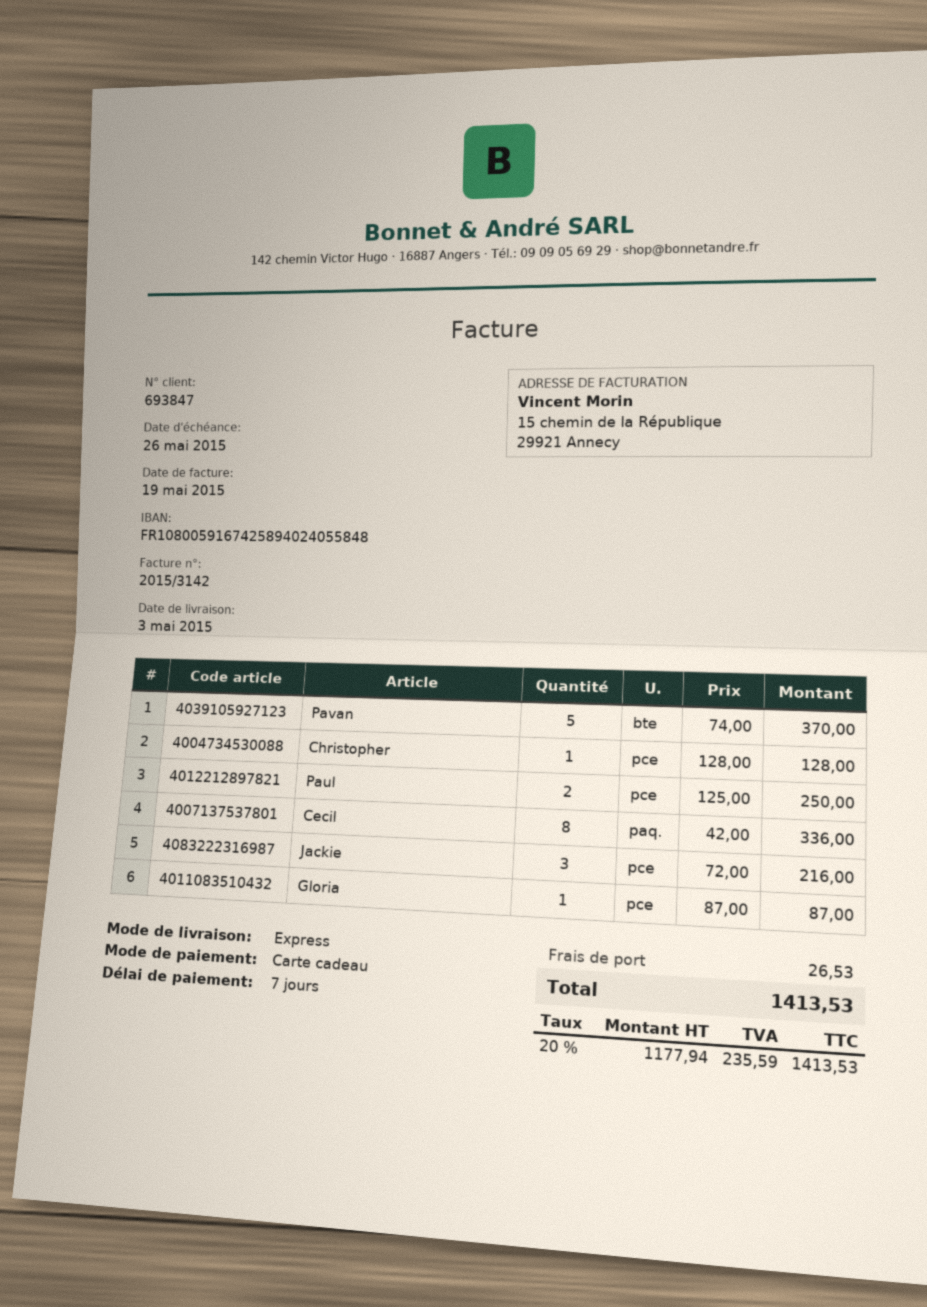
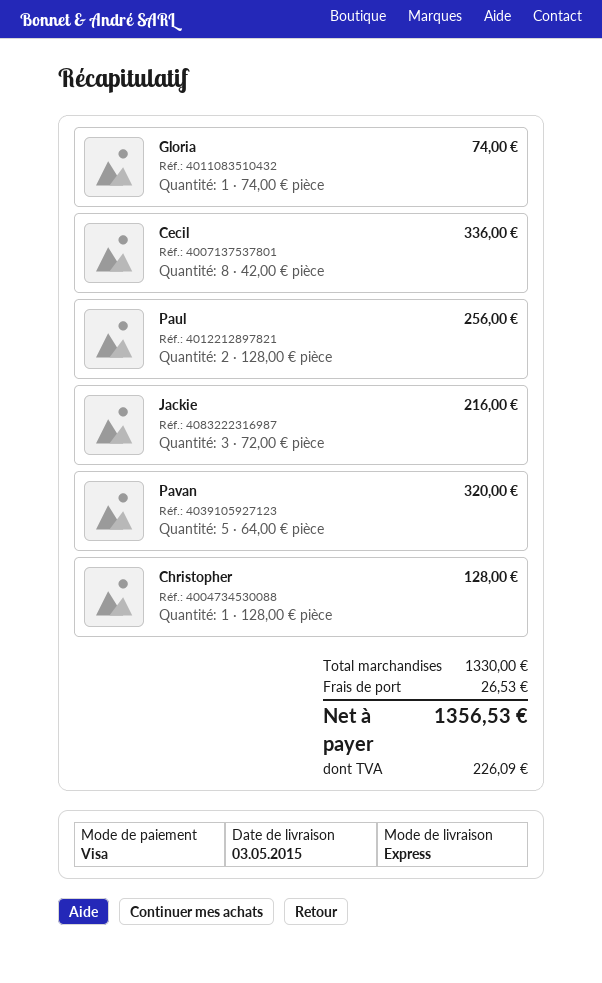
payment method: gift card -> Visa
Pavan: 5 x 74.00 = 370.00 -> 5 x 64.00 = 320.00
Paul: 2 x 125.00 = 250.00 -> 2 x 128.00 = 256.00
Gloria: 1 x 87.00 = 87.00 -> 1 x 74.00 = 74.00
tax: 235.59 -> 226.09
total: 1413.53 -> 1356.53

